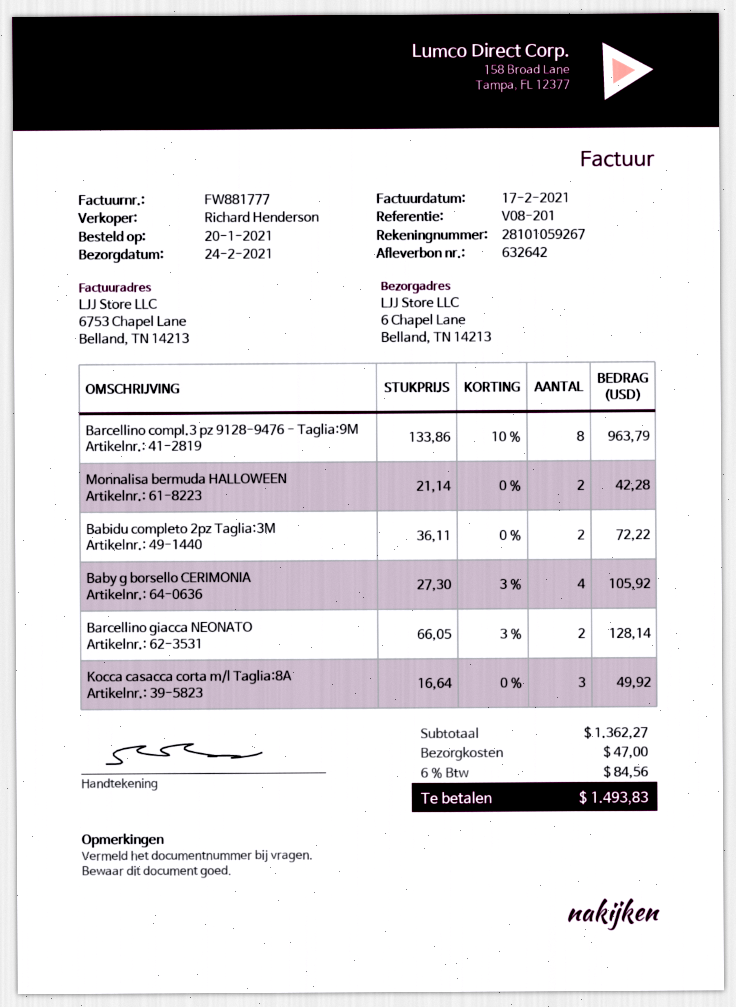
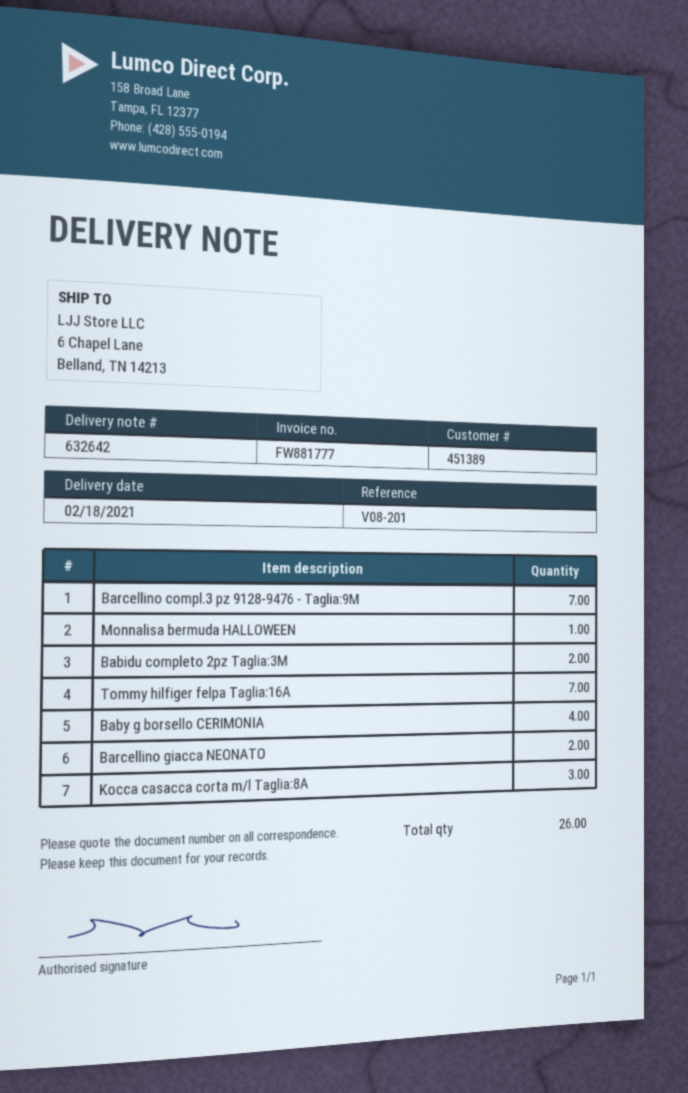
delivery date: 2021-02-24 -> 2021-02-18
Barcellino compl.3 pz 9128-9476 - Taglia:9M: 8 -> 7
Monnalisa bermuda HALLOWEEN: 2 -> 1
Tommy hilfiger felpa Taglia:16A: none -> 7

